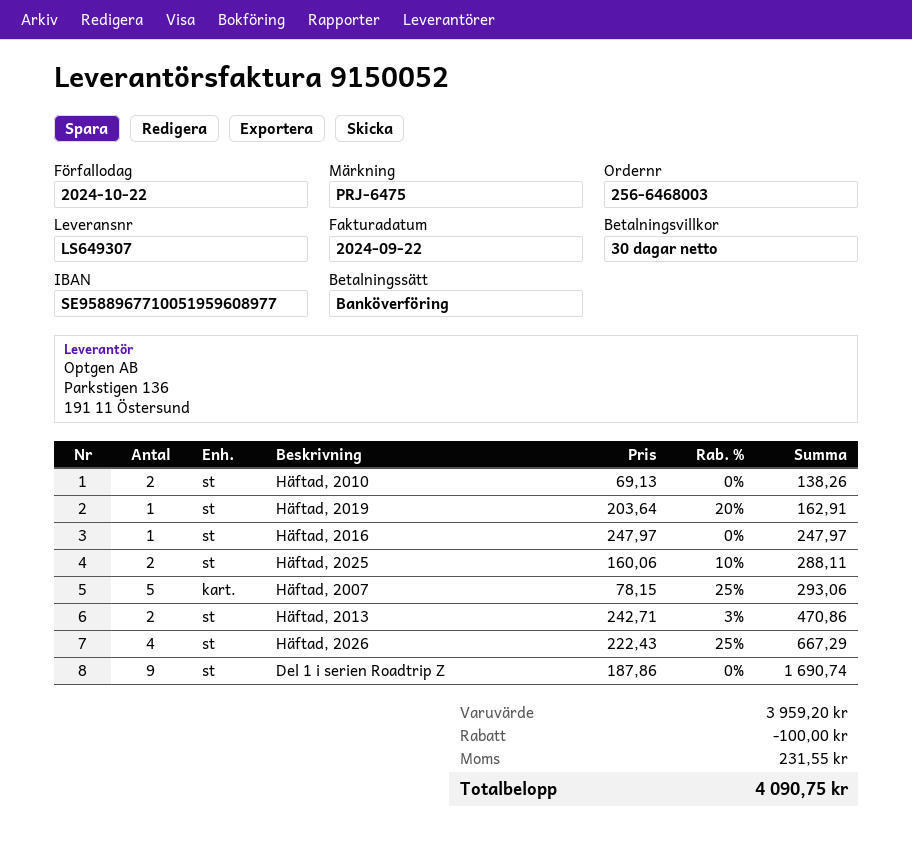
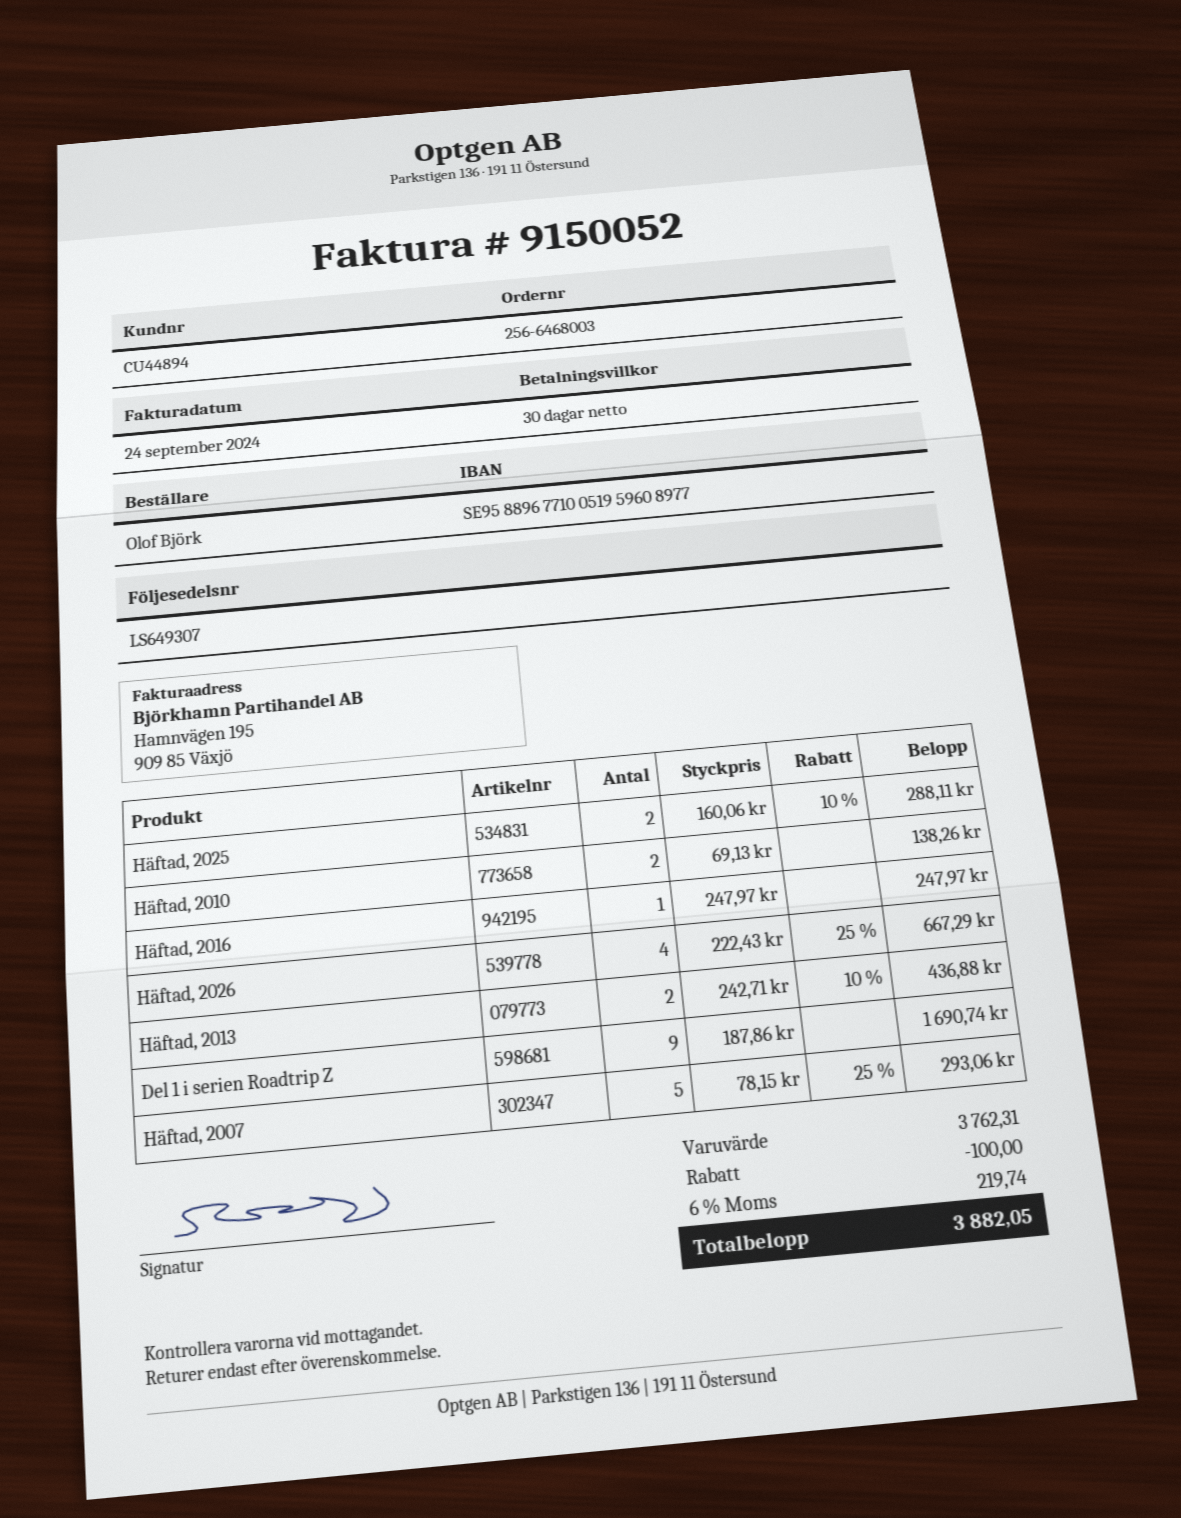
invoice date: 2024-09-22 -> 2024-09-24
Häftad, 2019: 1 x 203.64 - 20% = 162.91 -> none
Häftad, 2013: 2 x 242.71 - 3% = 470.86 -> 2 x 242.71 - 10% = 436.88
subtotal: 3959.20 -> 3762.31
tax: 231.55 -> 219.74
total: 4090.75 -> 3882.05

